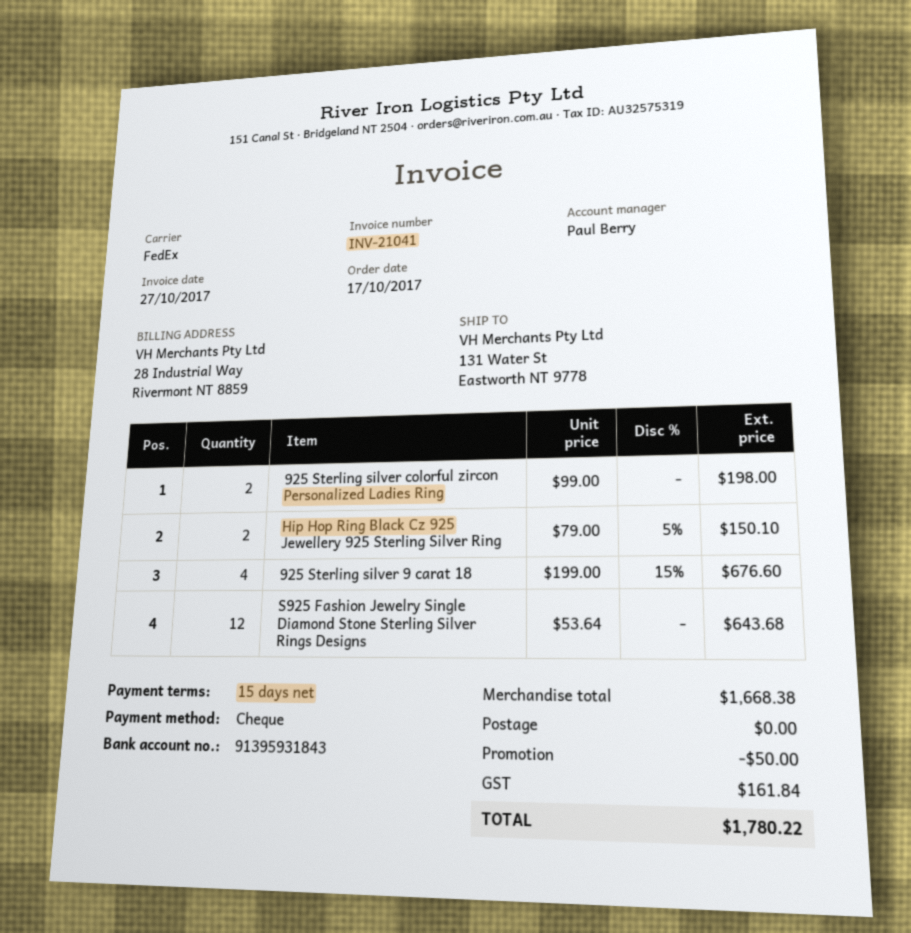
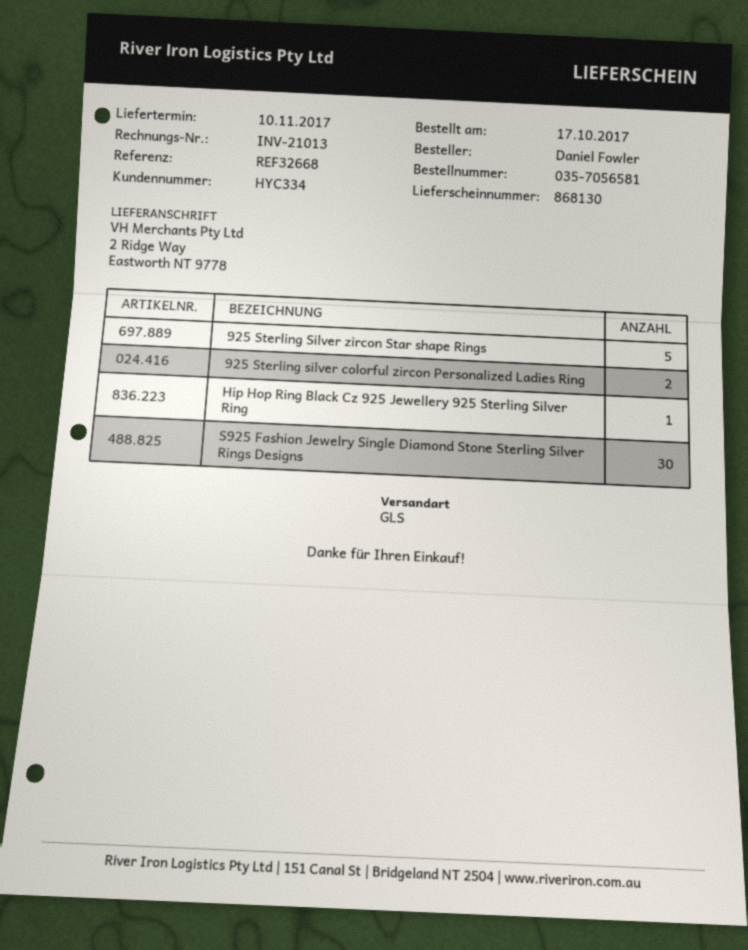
invoice number: INV-21041 -> INV-21013
shipping method: FedEx -> GLS
ship to: 131 Water St, Eastworth NT 9778 -> 2 Ridge Way, Eastworth NT 9778
Hip Hop Ring Black Cz 925 Jewellery 925 Sterling Silver Ring: 2 -> 1
925 Sterling silver 9 carat 18: 4 -> none
S925 Fashion Jewelry Single Diamond Stone Sterling Silver Rings Designs: 12 -> 30
925 Sterling Silver zircon Star shape Rings: none -> 5

